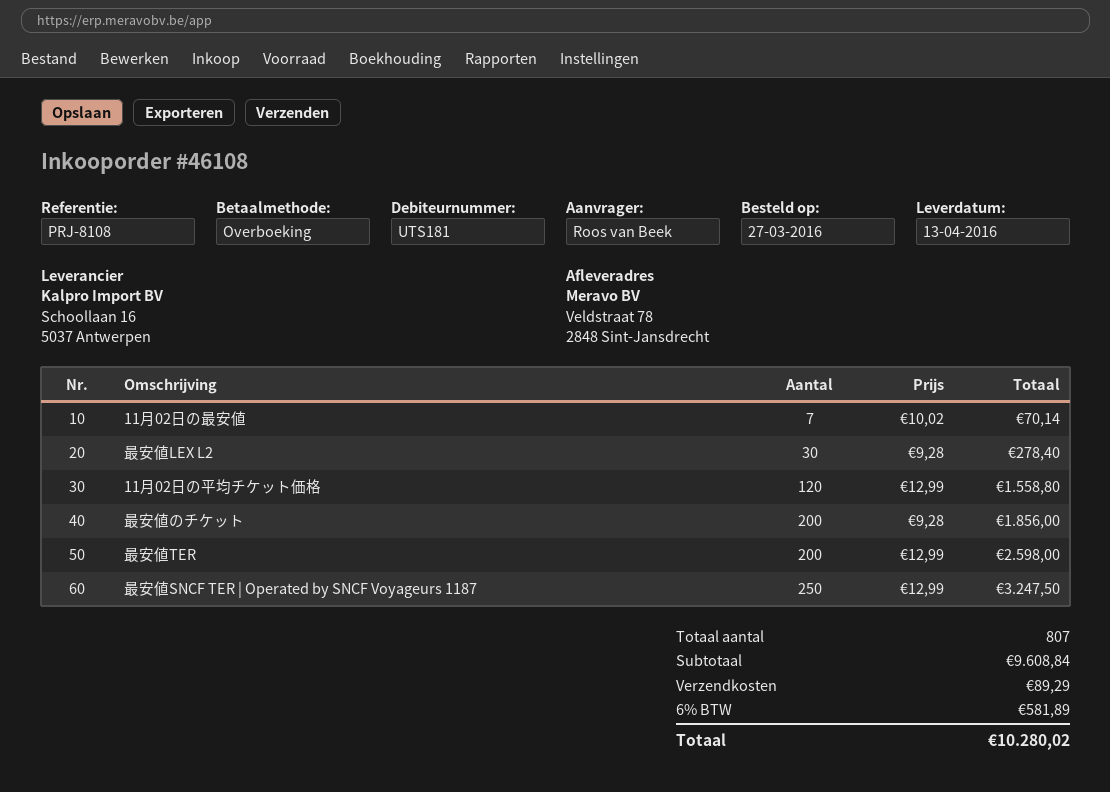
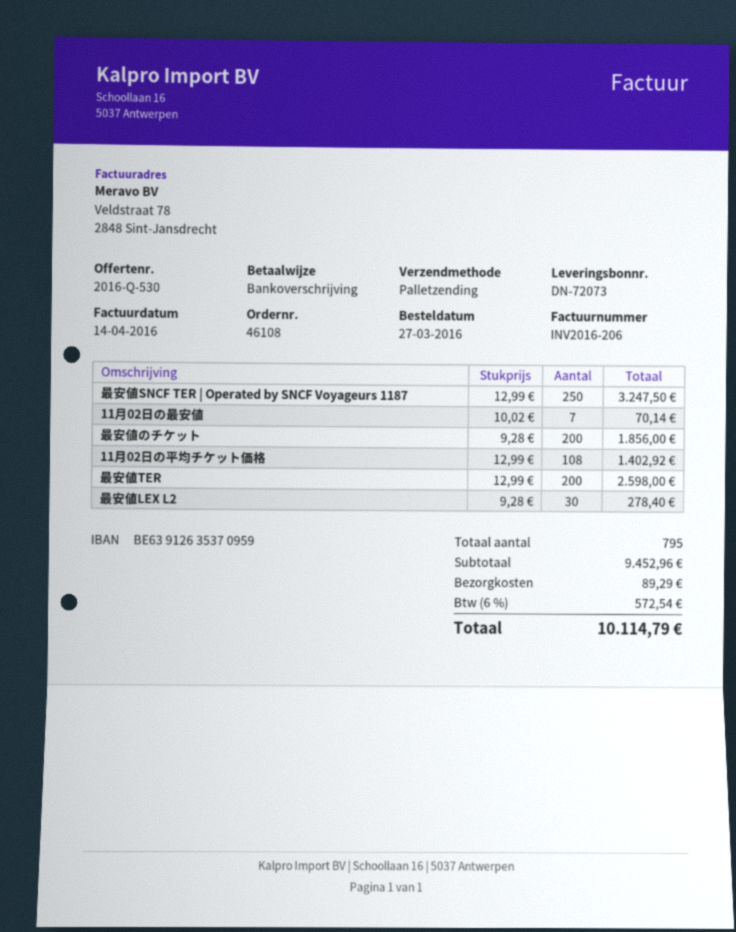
11月02日の平均チケット価格: 120 x 12.99 = 1558.80 -> 108 x 12.99 = 1402.92
total quantity: 807 -> 795
subtotal: 9608.84 -> 9452.96
tax: 6% = 581.89 -> 6% = 572.54
total: 10280.02 -> 10114.79

